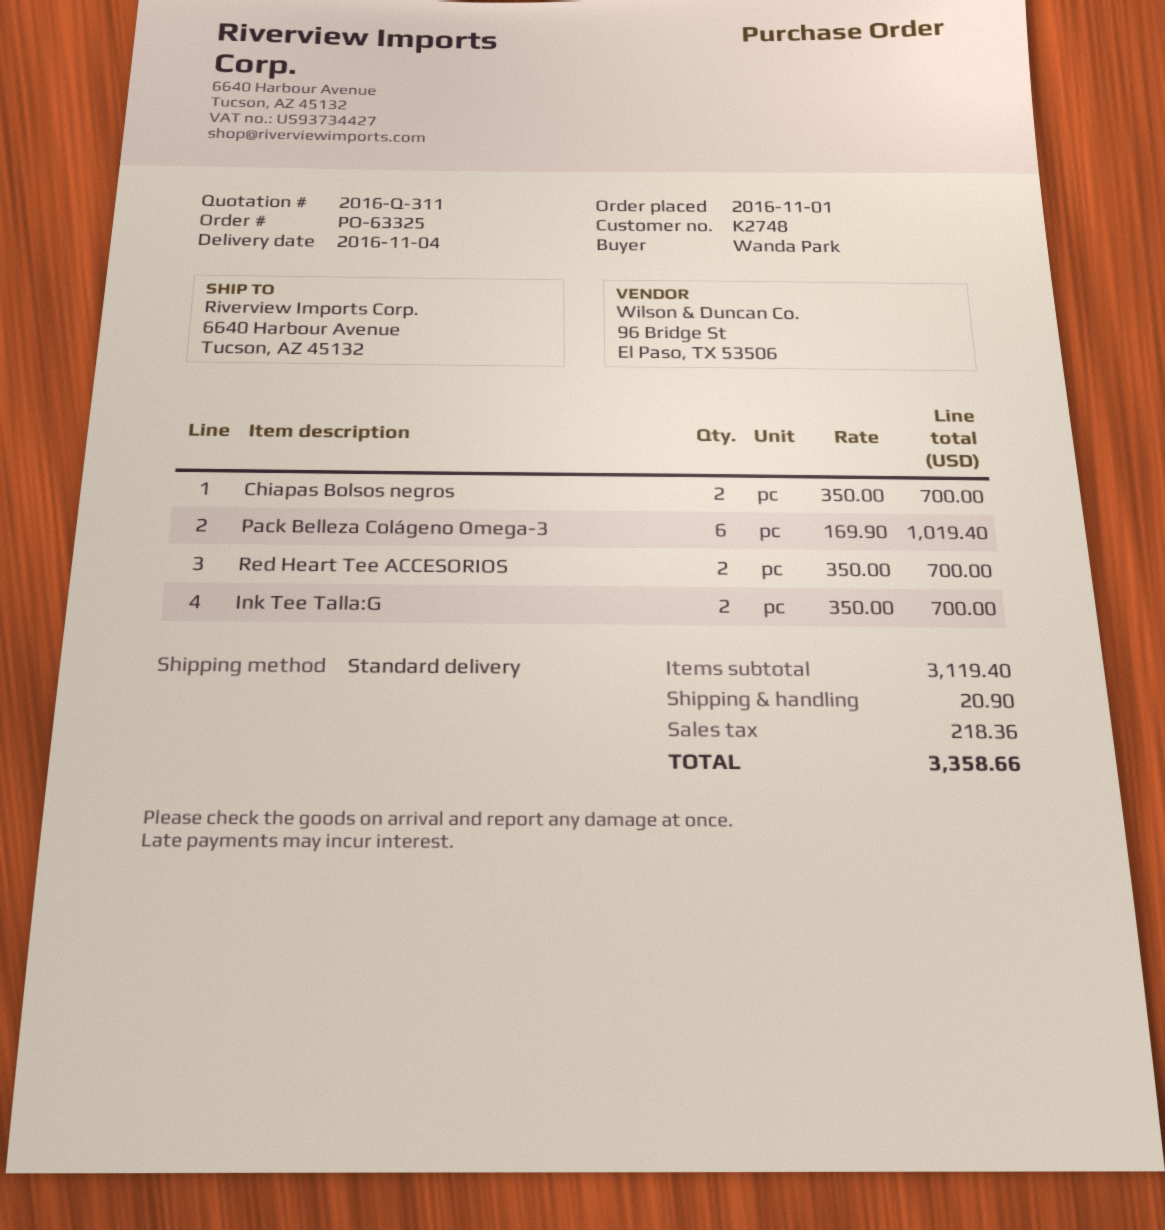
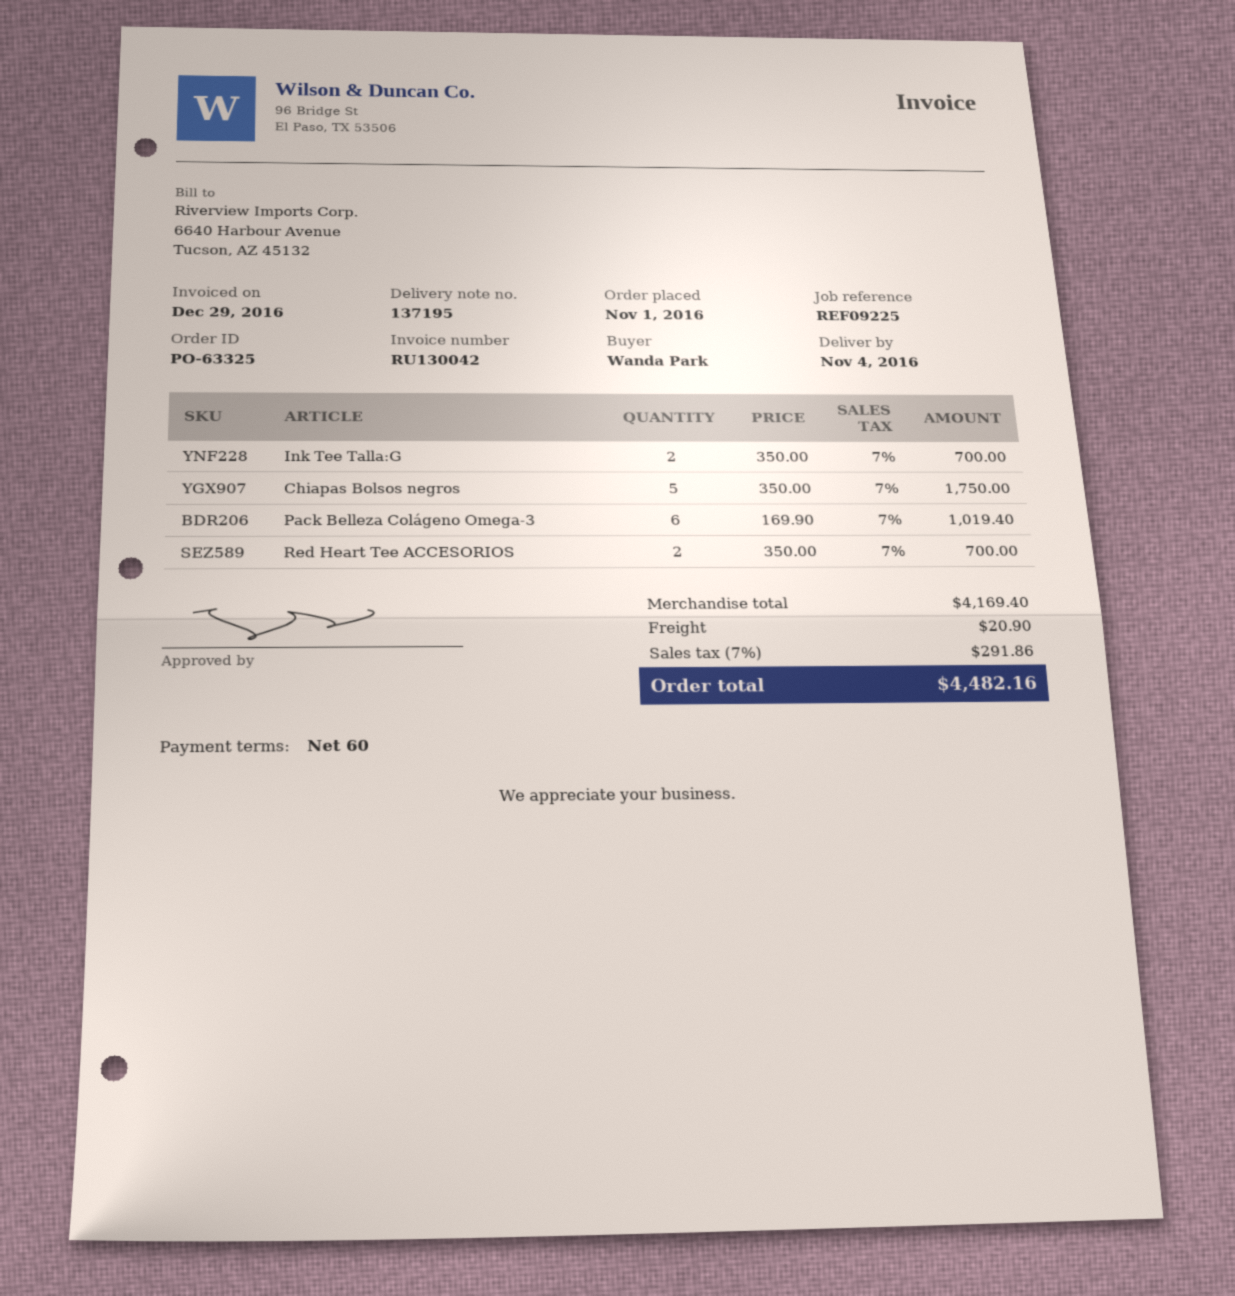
Chiapas Bolsos negros: 2 x 350.00 = 700.00 -> 5 x 350.00 = 1750.00
subtotal: 3119.40 -> 4169.40
tax: 218.36 -> 291.86
total: 3358.66 -> 4482.16

